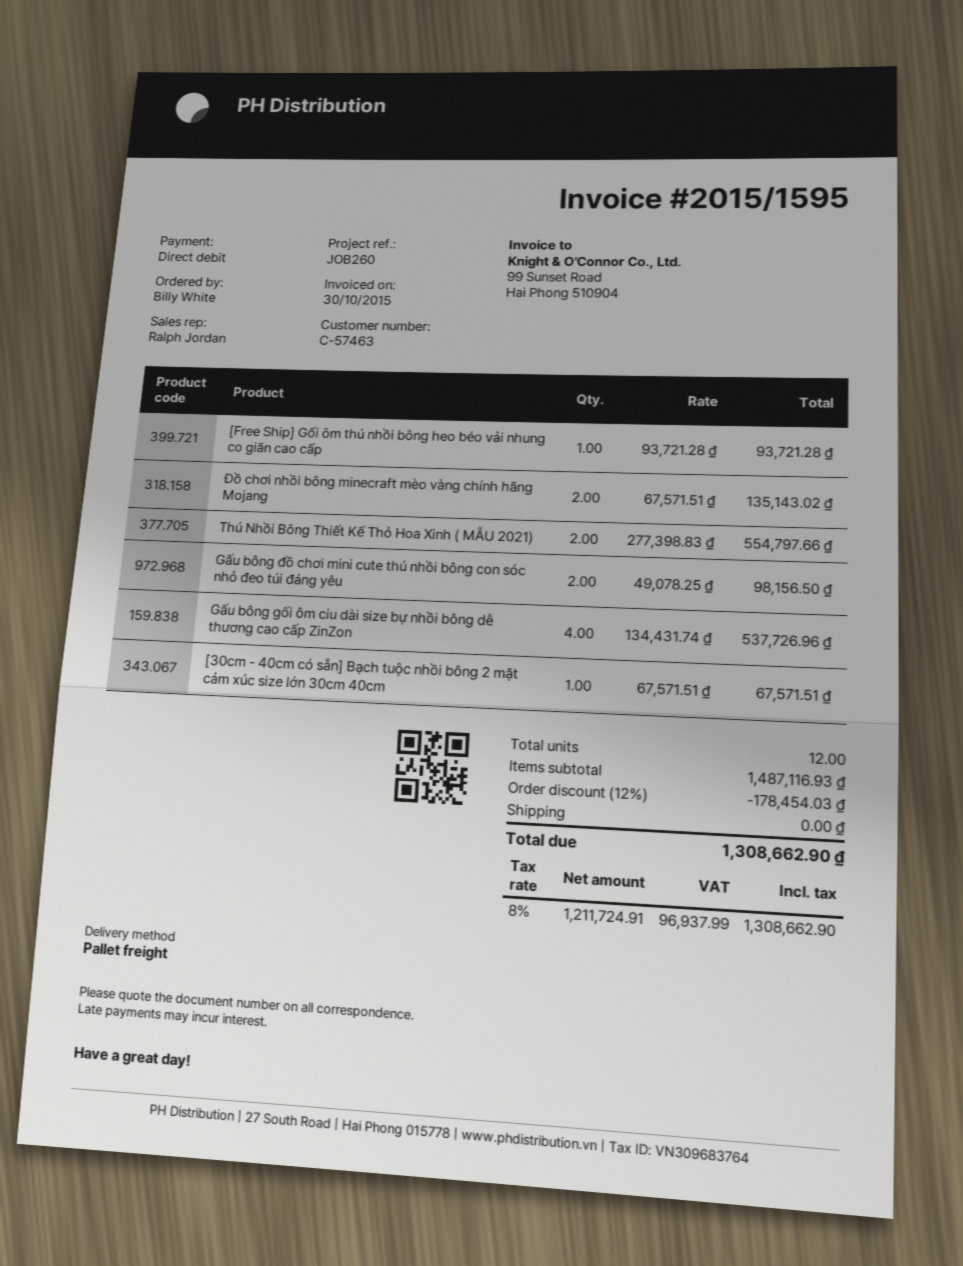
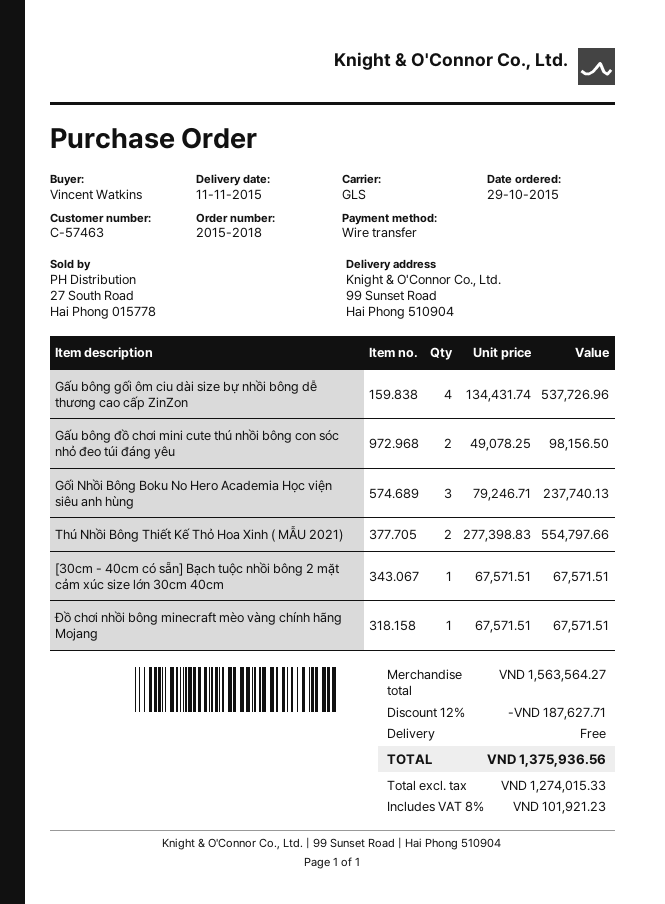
ordered by: Billy White -> Vincent Watkins
payment method: direct debit -> bank transfer
shipping method: pallet freight -> GLS
[Free Ship] Gối ôm thú nhồi bông heo béo vải nhung co giãn cao cấp: 1 x 93721.28 = 93721.28 -> none
Đồ chơi nhồi bông minecraft mèo vàng chính hãng Mojang: 2 x 67571.51 = 135143.02 -> 1 x 67571.51 = 67571.51
Gối Nhồi Bông Boku No Hero Academia Học viện siêu anh hùng: none -> 3 x 79246.71 = 237740.13
subtotal: 1487116.93 -> 1563564.27
discount: 12% = 178454.03 -> 12% = 187627.71
net: 1211724.91 -> 1274015.33
tax: 8% = 96937.99 -> 8% = 101921.23
total: 1308662.90 -> 1375936.56

